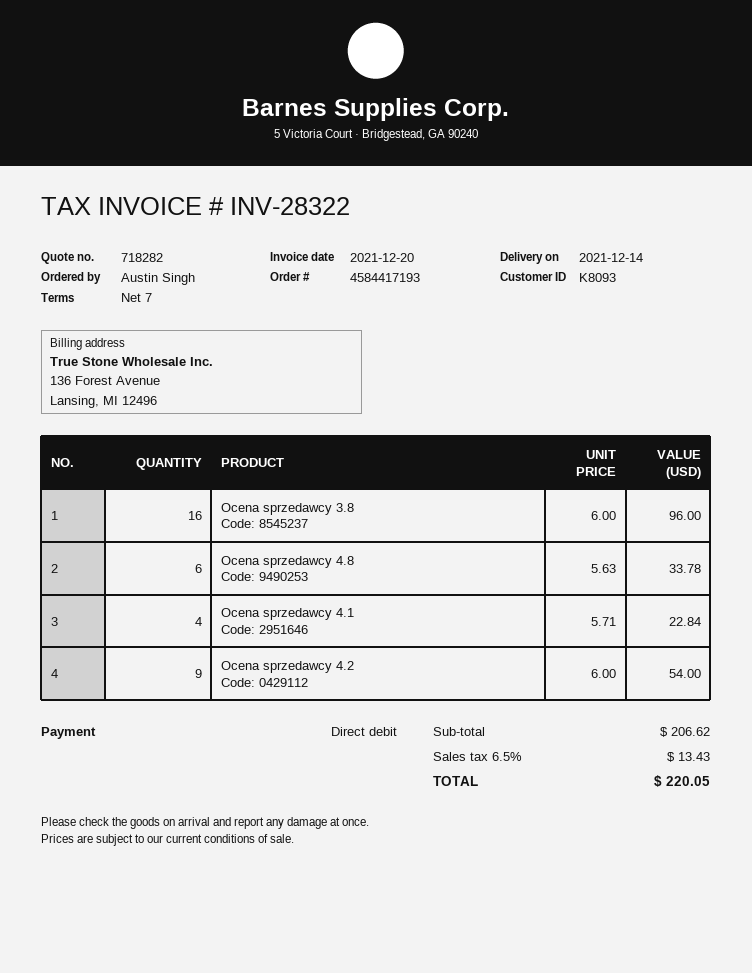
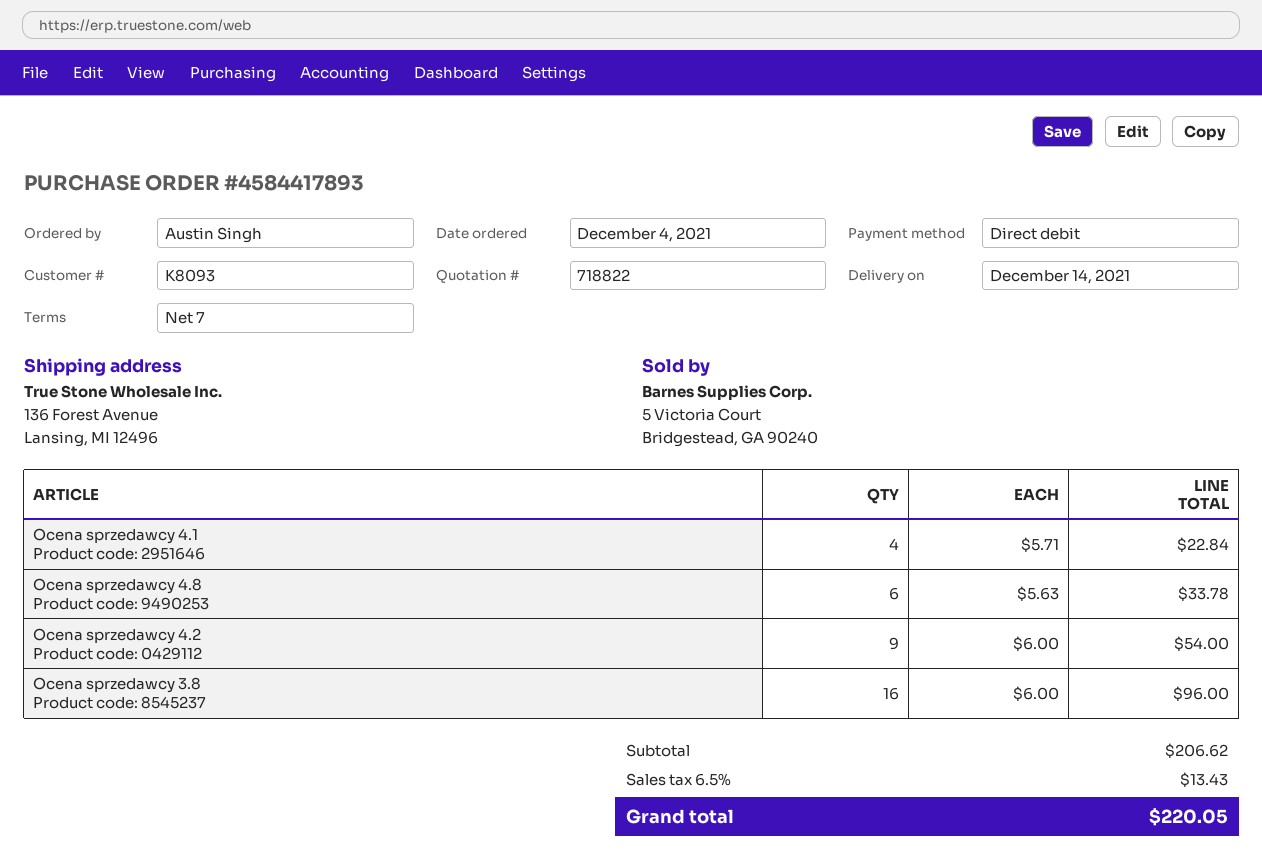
quote number: 718282 -> 718822
order number: 4584417193 -> 4584417893

